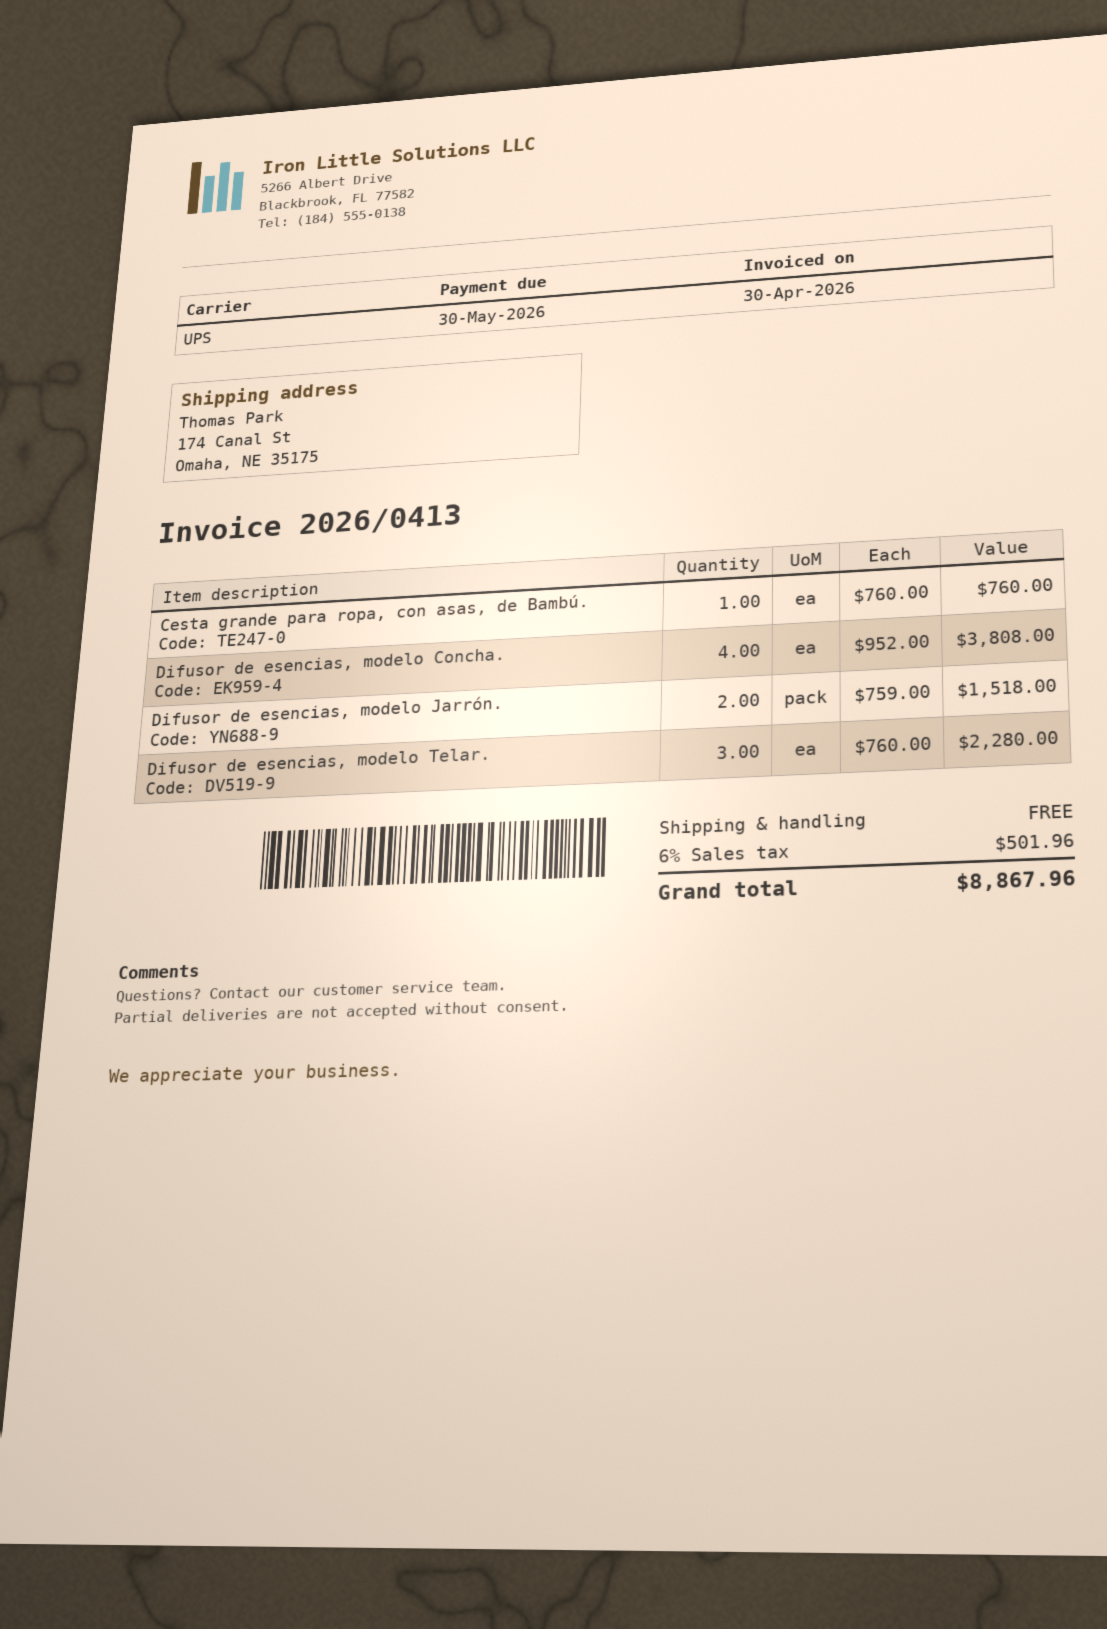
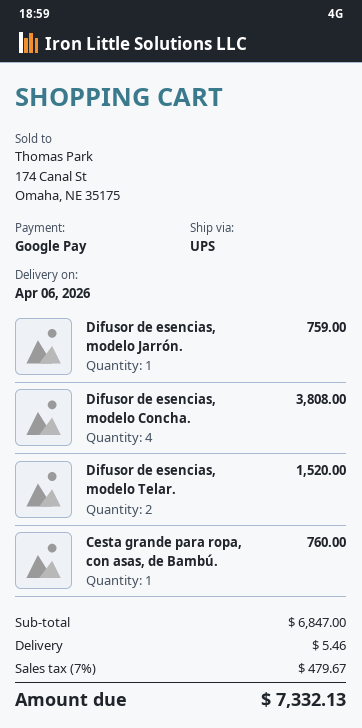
Difusor de esencias, modelo Jarrón.: 2 for 1518.00 -> 1 for 759.00
Difusor de esencias, modelo Telar.: 3 for 2280.00 -> 2 for 1520.00
shipping: 0.00 -> 5.46
tax: 6% = 501.96 -> 7% = 479.67
total: 8867.96 -> 7332.13

